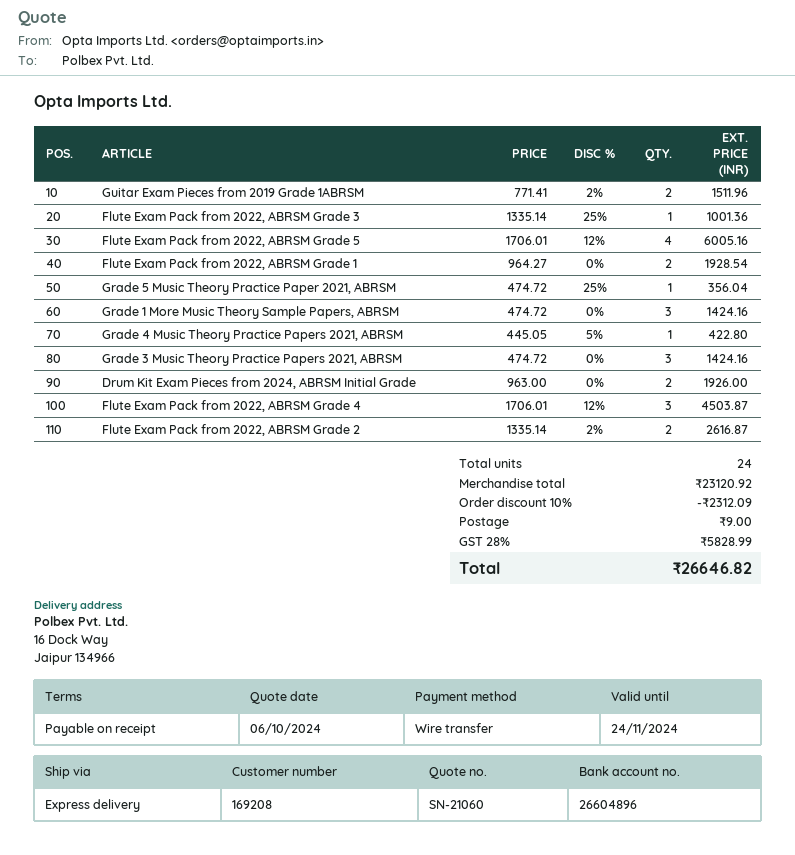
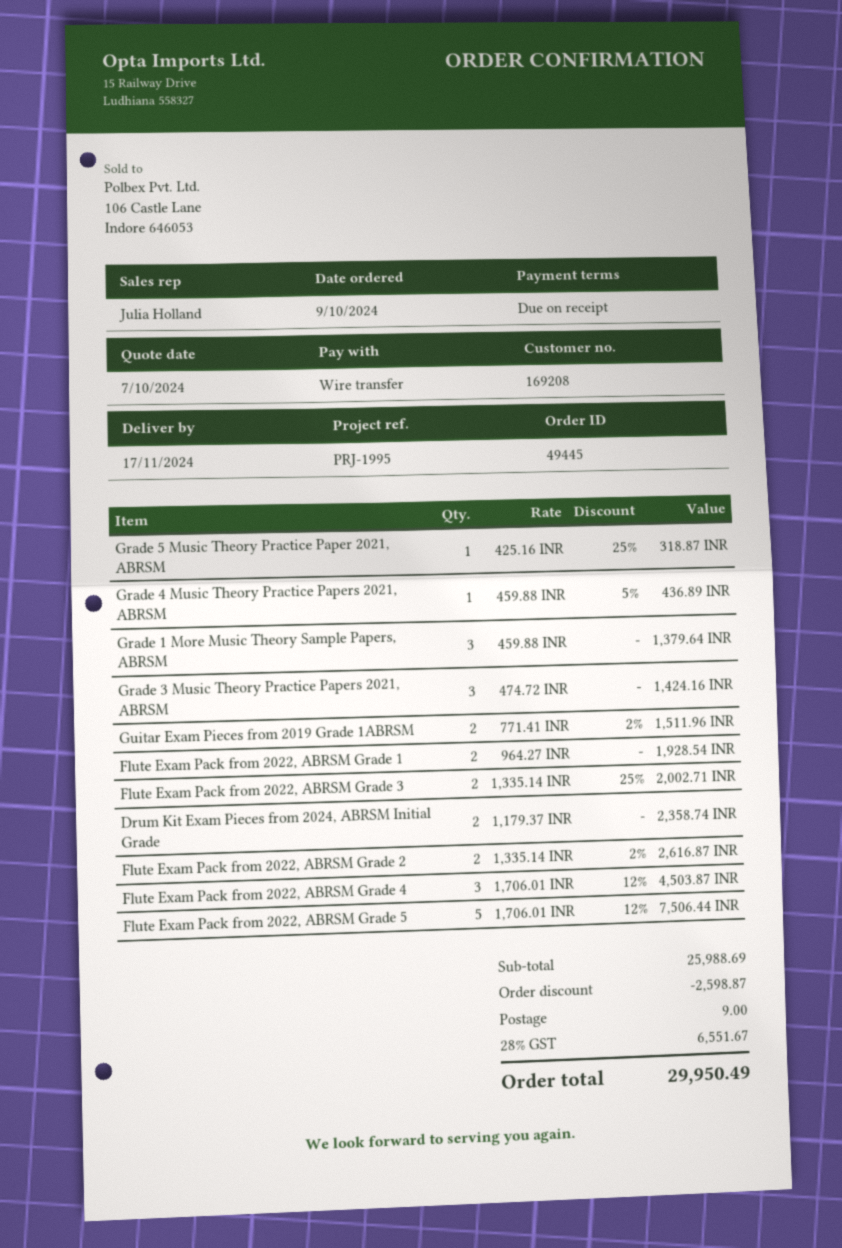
quote date: 2024-10-06 -> 2024-10-07
Flute Exam Pack from 2022, ABRSM Grade 3: 1 x 1335.14 - 25% = 1001.36 -> 2 x 1335.14 - 25% = 2002.71
Flute Exam Pack from 2022, ABRSM Grade 5: 4 x 1706.01 - 12% = 6005.16 -> 5 x 1706.01 - 12% = 7506.44
Grade 5 Music Theory Practice Paper 2021, ABRSM: 1 x 474.72 - 25% = 356.04 -> 1 x 425.16 - 25% = 318.87
Grade 1 More Music Theory Sample Papers, ABRSM: 3 x 474.72 = 1424.16 -> 3 x 459.88 = 1379.64
Grade 4 Music Theory Practice Papers 2021, ABRSM: 1 x 445.05 - 5% = 422.80 -> 1 x 459.88 - 5% = 436.89
Drum Kit Exam Pieces from 2024, ABRSM Initial Grade: 2 x 963.00 = 1926.00 -> 2 x 1179.37 = 2358.74
subtotal: 23120.92 -> 25988.69
discount: 2312.09 -> 2598.87
tax: 28% = 5828.99 -> 28% = 6551.67
total: 26646.82 -> 29950.49

